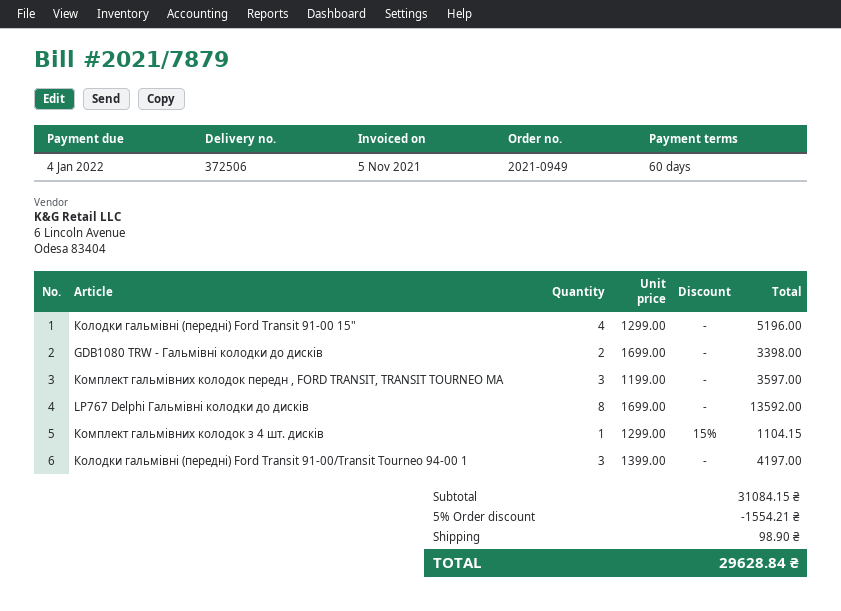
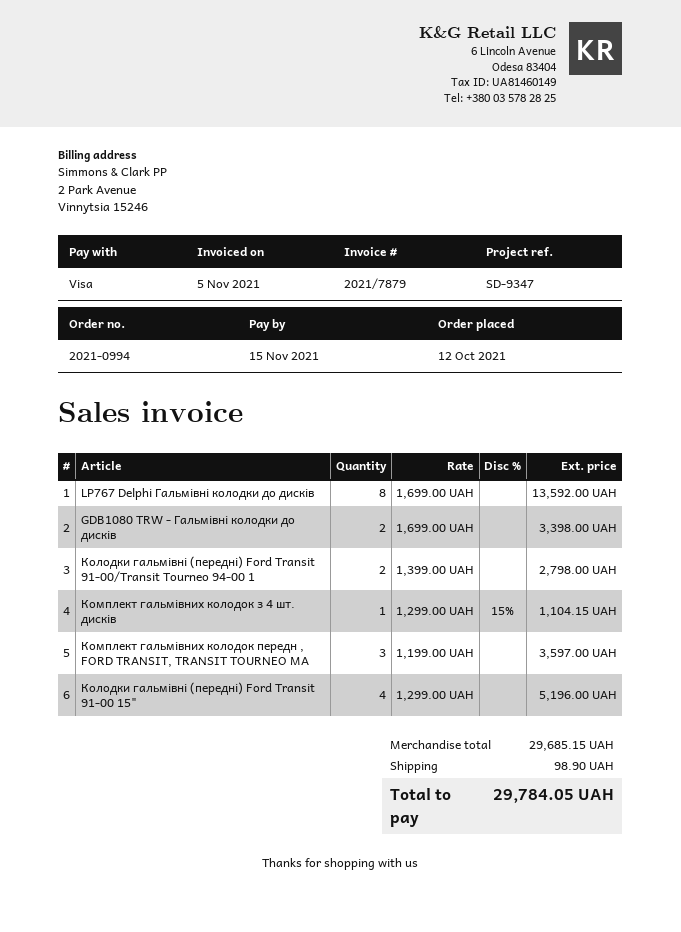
order number: 2021-0949 -> 2021-0994
due date: 2022-01-04 -> 2021-11-15
Колодки гальмівні (передні) Ford Transit 91-00/Transit Tourneo 94-00 1: 3 x 1399.00 = 4197.00 -> 2 x 1399.00 = 2798.00
subtotal: 31084.15 -> 29685.15
discount: 5% = 1554.21 -> none
total: 29628.84 -> 29784.05

